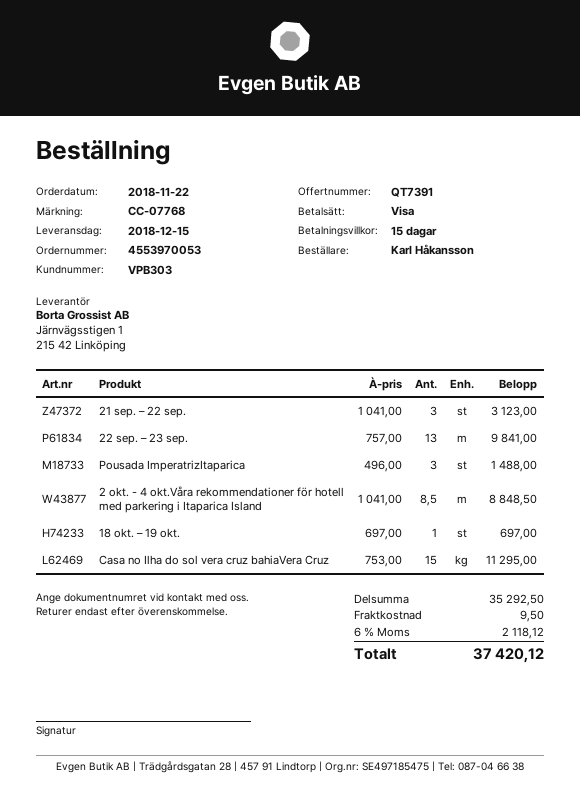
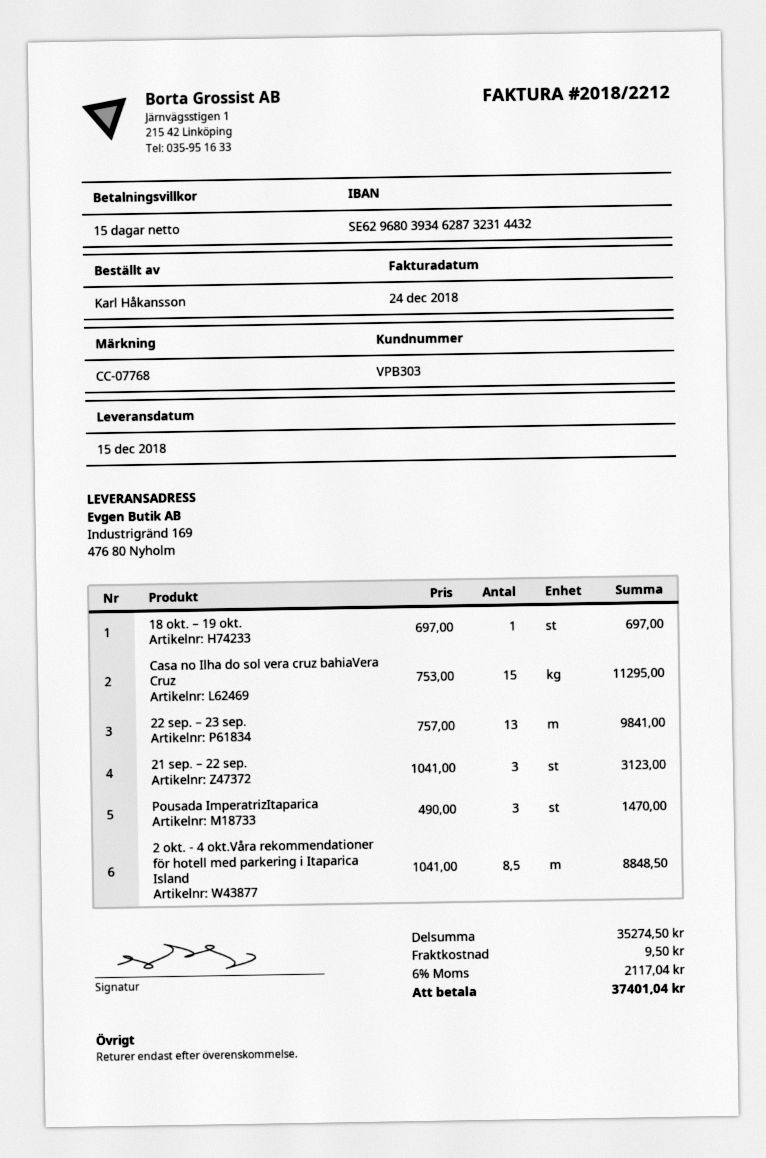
Pousada ImperatrizItaparica: 3 x 496.00 = 1488.00 -> 3 x 490.00 = 1470.00
subtotal: 35292.50 -> 35274.50
tax: 6% = 2118.12 -> 6% = 2117.04
total: 37420.12 -> 37401.04

